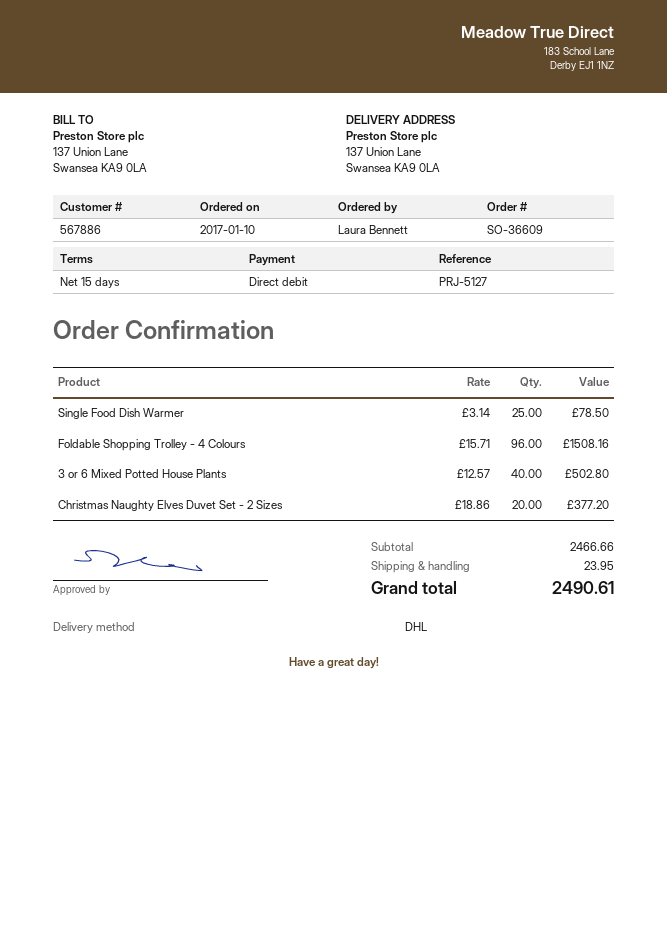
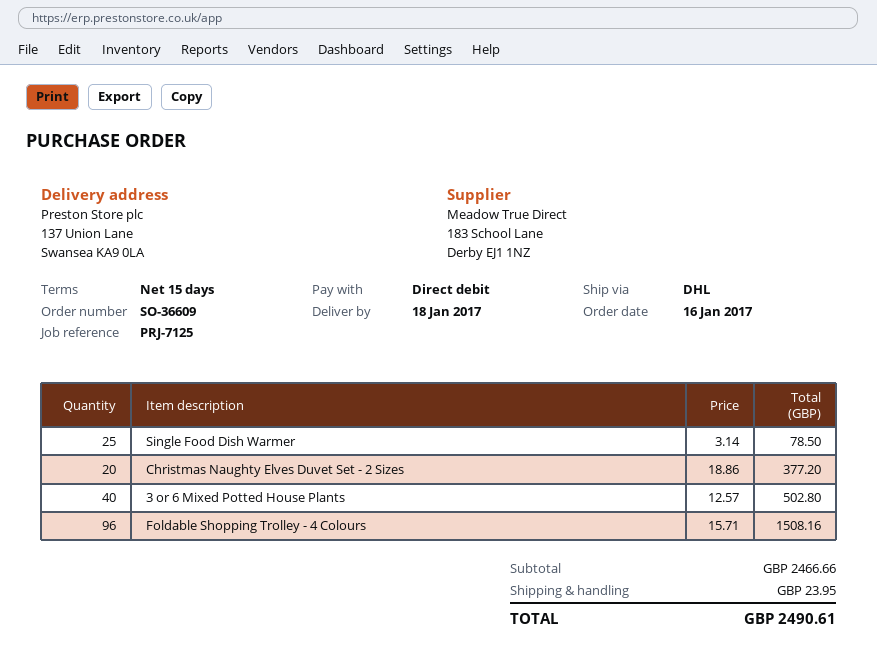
order date: 2017-01-10 -> 2017-01-16
reference: PRJ-5127 -> PRJ-7125

